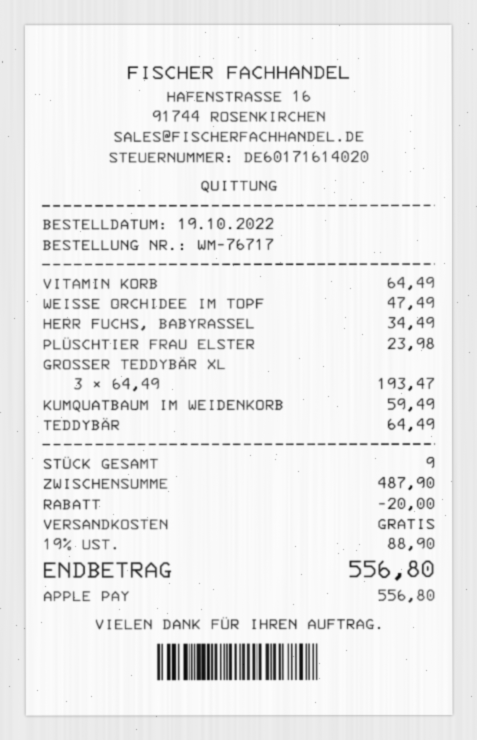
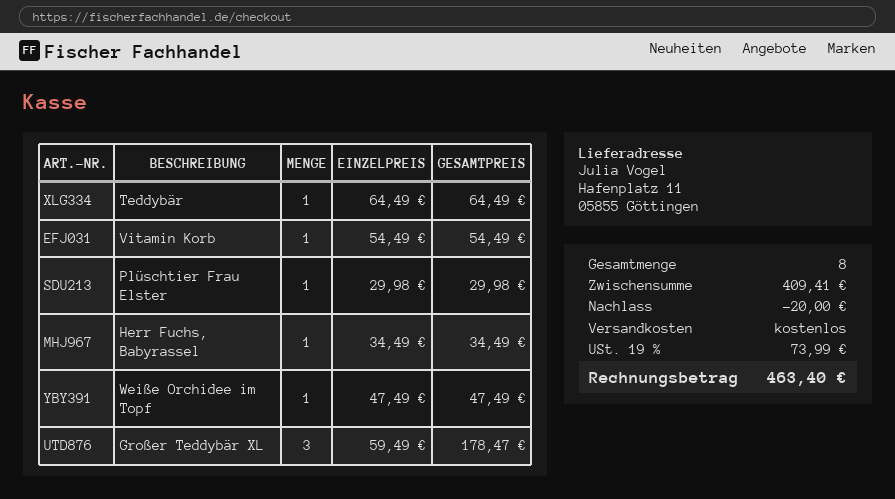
VITAMIN KORB: 1 x 64.49 = 64.49 -> 1 x 54.49 = 54.49
PLÜSCHTIER FRAU ELSTER: 1 x 23.98 = 23.98 -> 1 x 29.98 = 29.98
GROSSER TEDDYBÄR XL: 3 x 64.49 = 193.47 -> 3 x 59.49 = 178.47
KUMQUATBAUM IM WEIDENKORB: 1 x 59.49 = 59.49 -> none
total quantity: 9 -> 8
subtotal: 487.90 -> 409.41
tax: 19% = 88.90 -> 19% = 73.99
total: 556.80 -> 463.40

